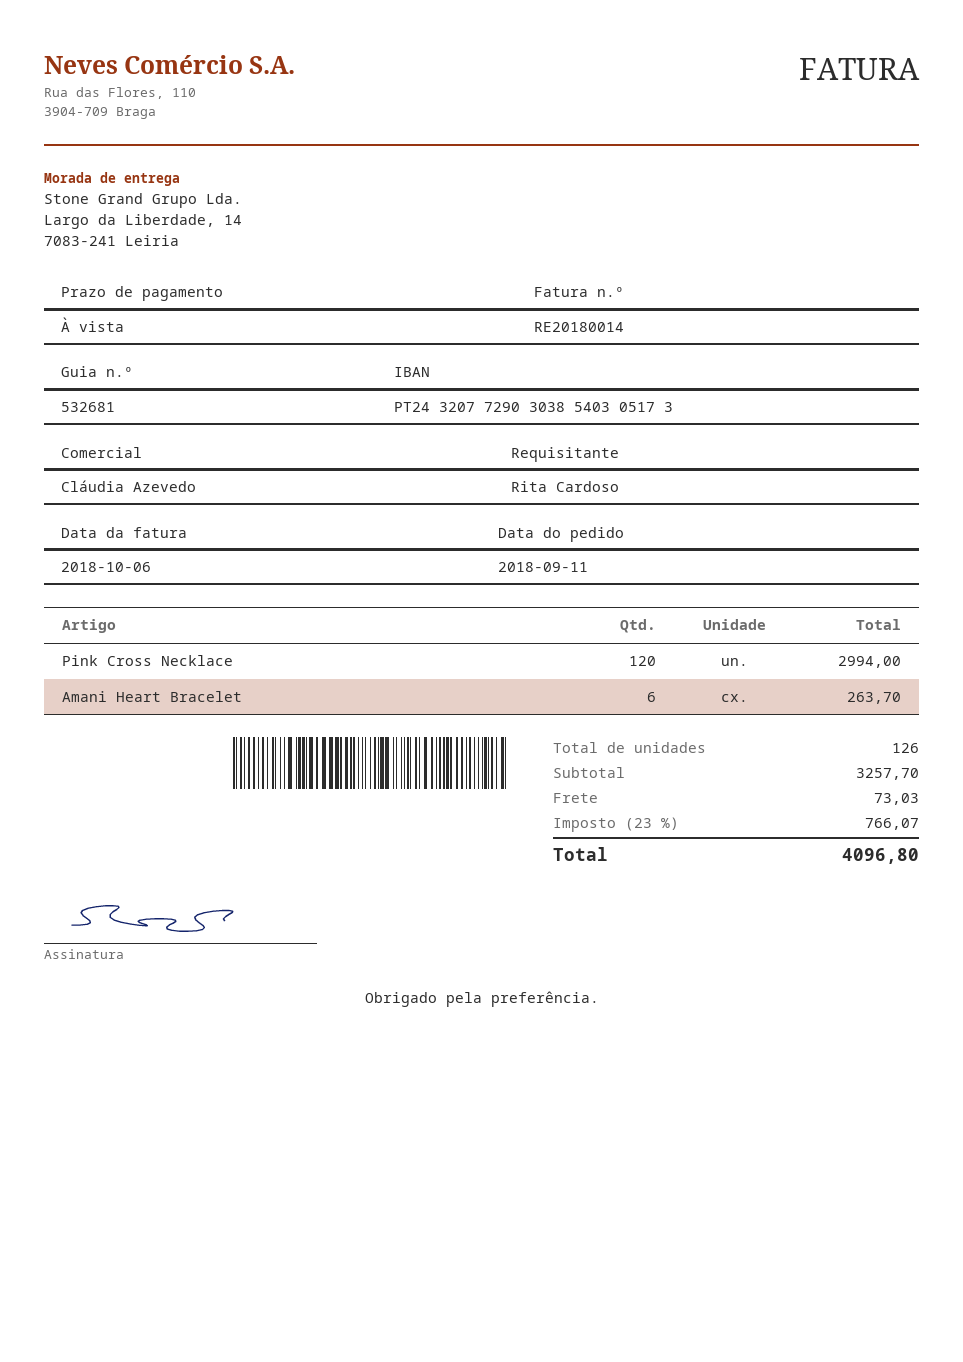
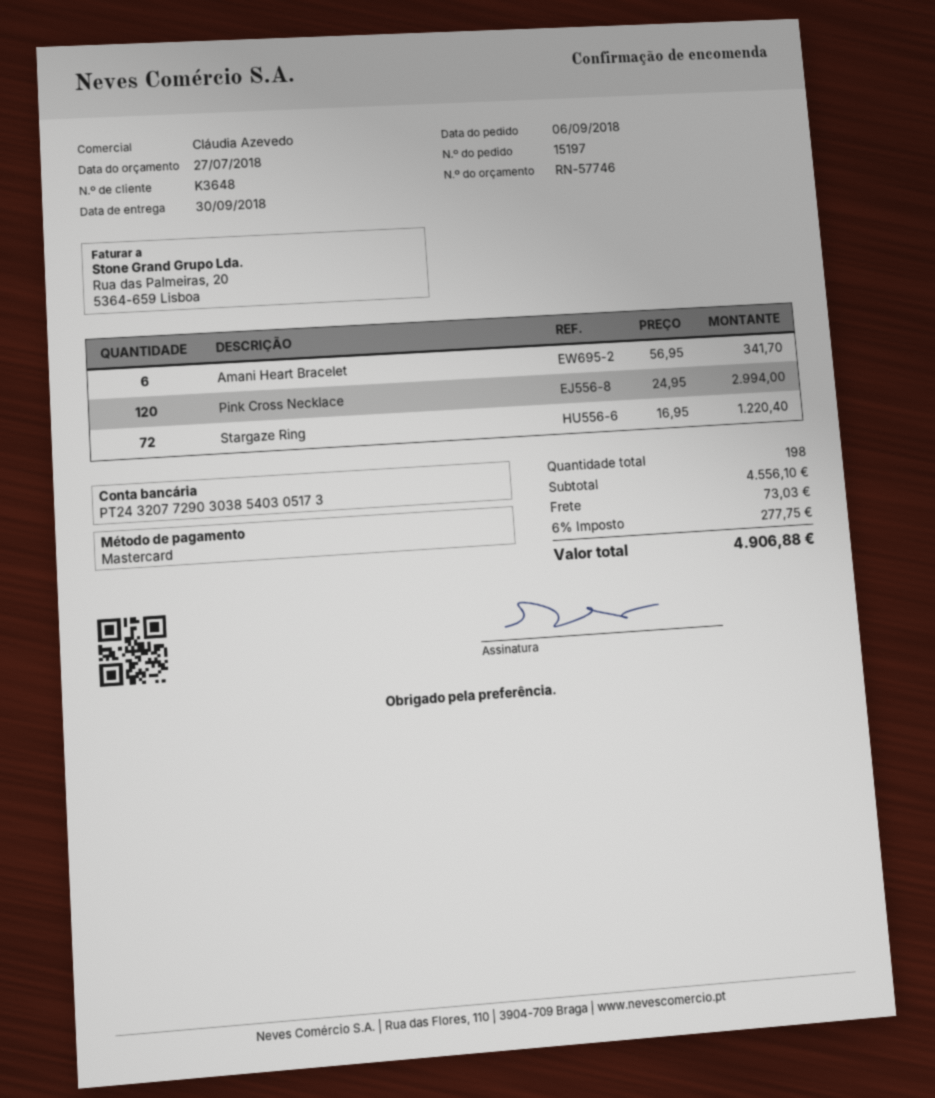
order date: 2018-09-11 -> 2018-09-06
Amani Heart Bracelet: 6 for 263.70 -> 6 for 341.70
Stargaze Ring: none -> 72 for 1220.40
total quantity: 126 -> 198
subtotal: 3257.70 -> 4556.10
tax: 23% = 766.07 -> 6% = 277.75
total: 4096.80 -> 4906.88

